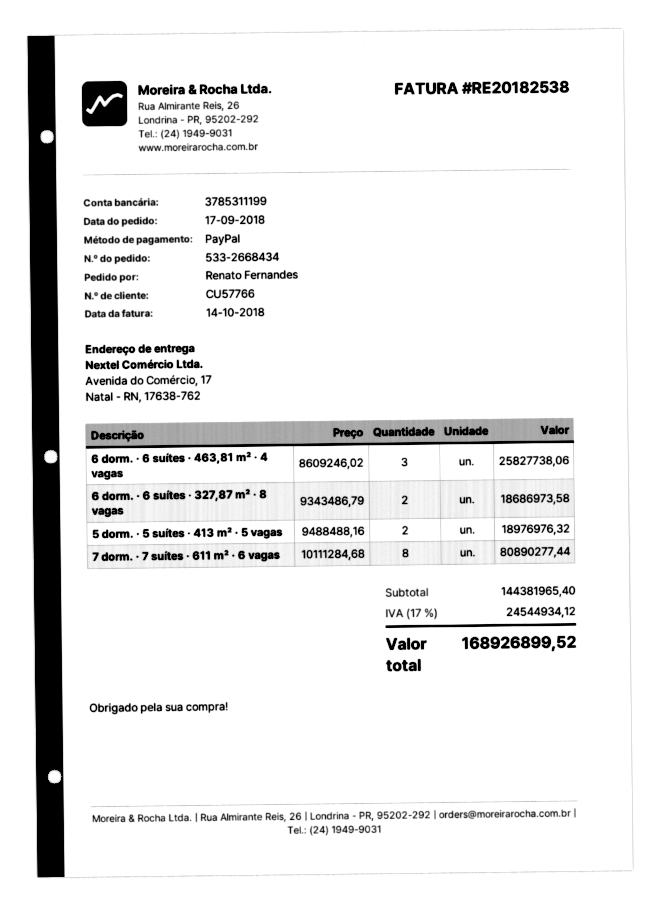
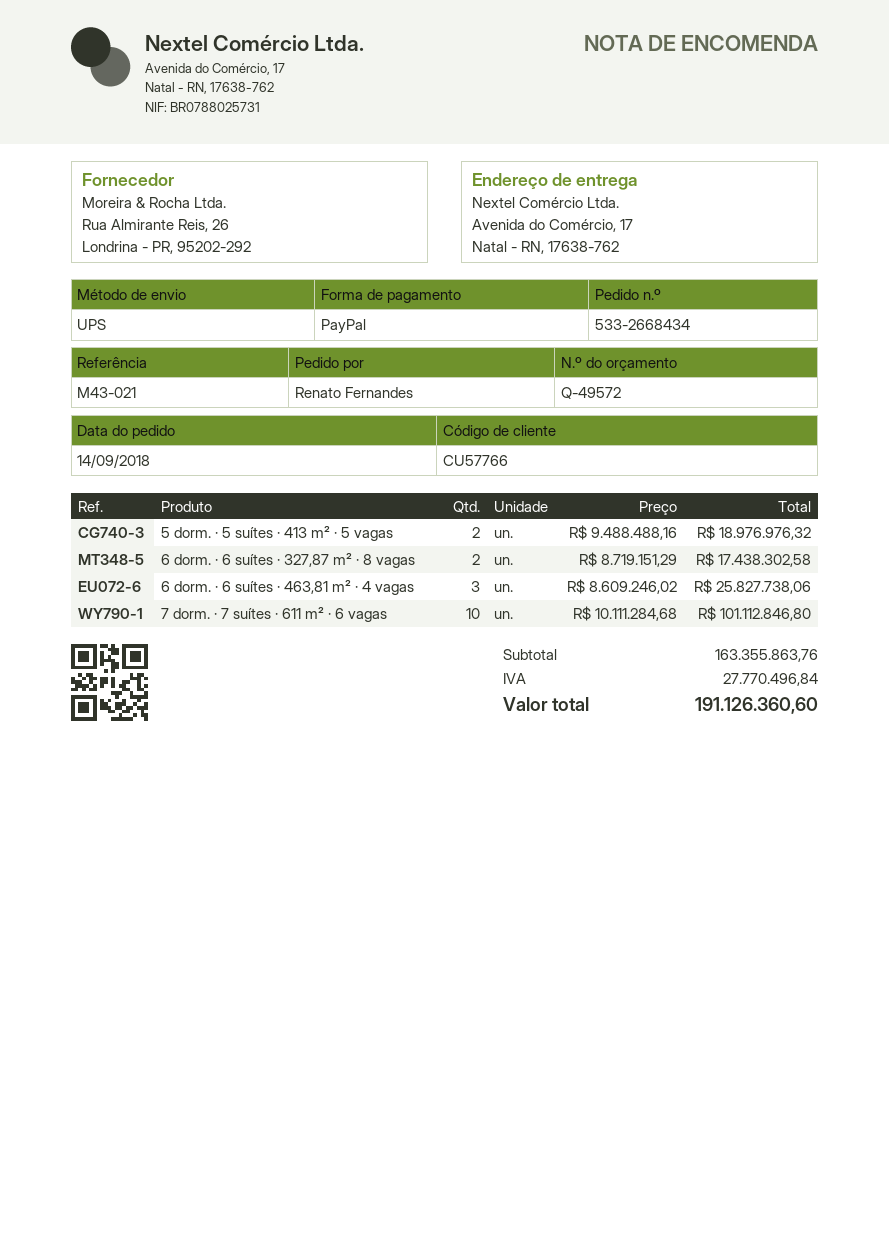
order date: 2018-09-17 -> 2018-09-14
6 dorm. · 6 suítes · 327,87 m² · 8 vagas: 2 x 9343486.79 = 18686973.58 -> 2 x 8719151.29 = 17438302.58
7 dorm. · 7 suítes · 611 m² · 6 vagas: 8 x 10111284.68 = 80890277.44 -> 10 x 10111284.68 = 101112846.80
subtotal: 144381965.40 -> 163355863.76
tax: 24544934.12 -> 27770496.84
total: 168926899.52 -> 191126360.60

